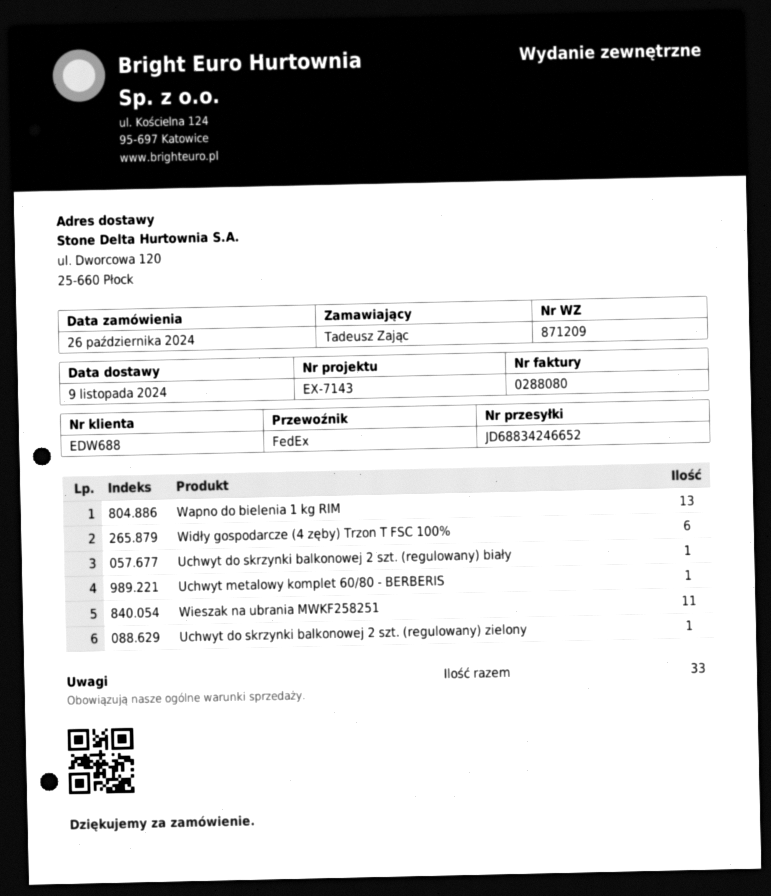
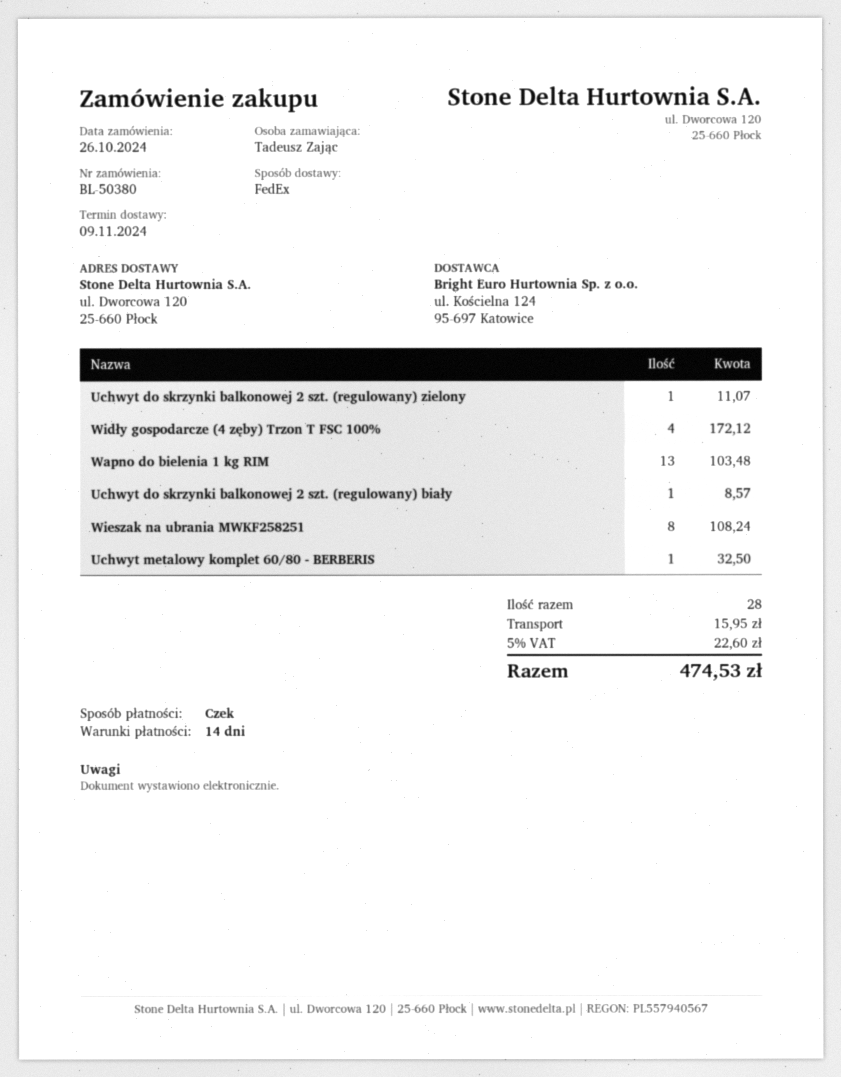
Widły gospodarcze (4 zęby) Trzon T FSC 100%: 6 -> 4
Wieszak na ubrania MWKF258251: 11 -> 8
total quantity: 33 -> 28

